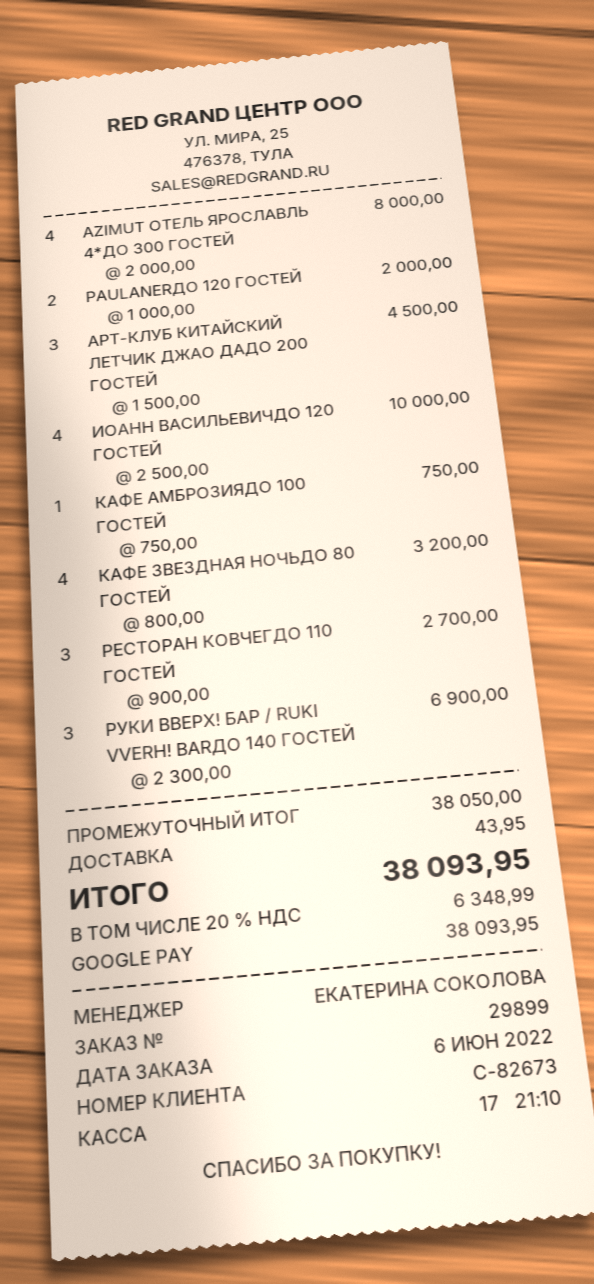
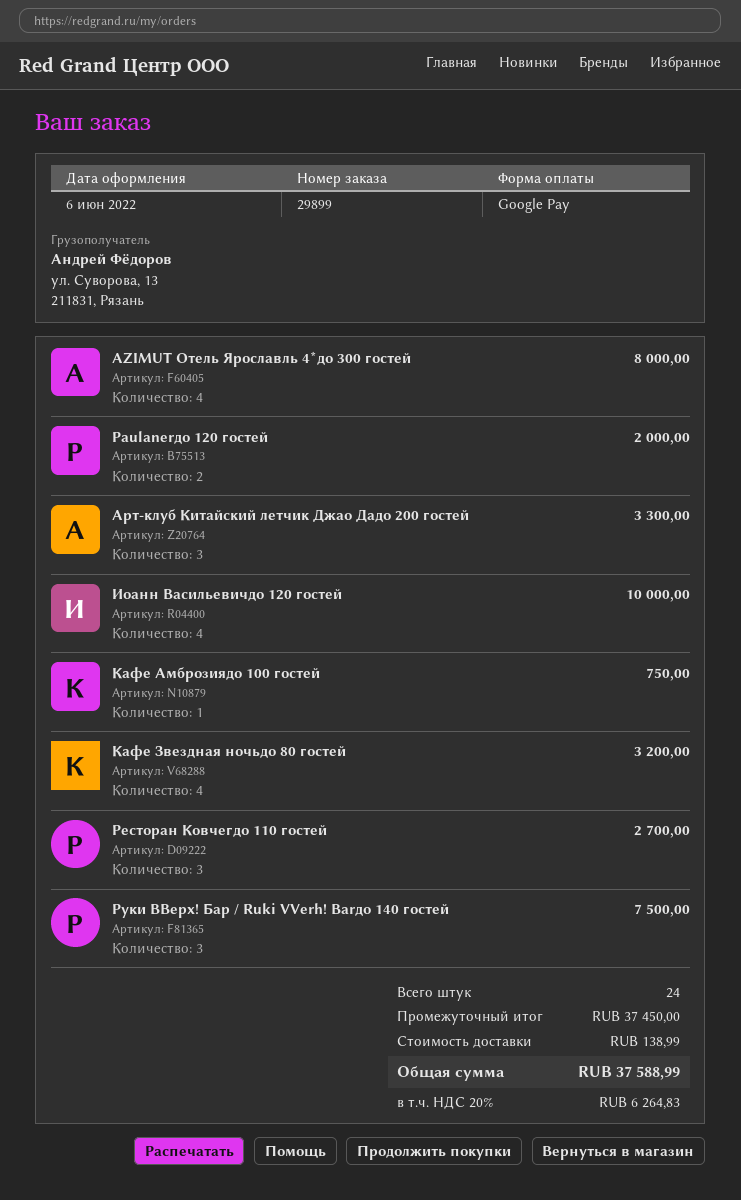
АРТ-КЛУБ КИТАЙСКИЙ ЛЕТЧИК ДЖАО ДАДО 200 ГОСТЕЙ: 3 for 4500.00 -> 3 for 3300.00
РУКИ ВВЕРХ! БАР / RUKI VVERH! BARДО 140 ГОСТЕЙ: 3 for 6900.00 -> 3 for 7500.00
subtotal: 38050.00 -> 37450.00
shipping: 43.95 -> 138.99
tax: 20% = 6348.99 -> 20% = 6264.83
total: 38093.95 -> 37588.99

